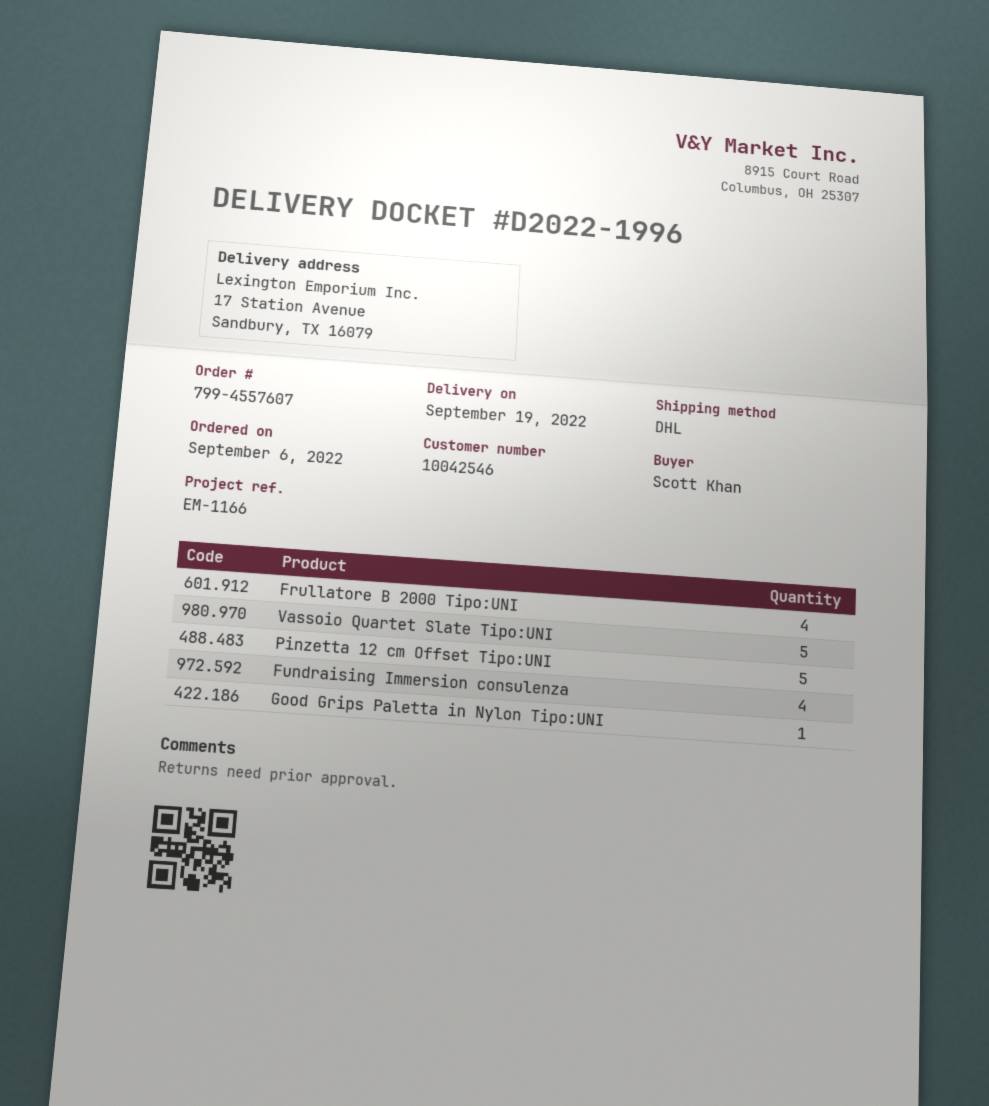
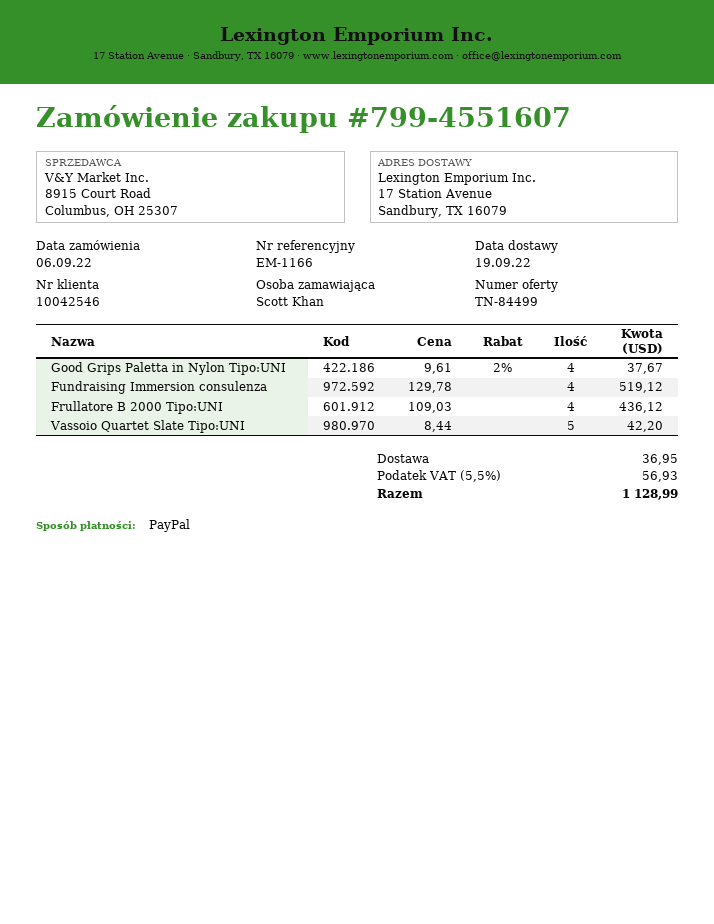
order number: 799-4557607 -> 799-4551607
Pinzetta 12 cm Offset Tipo:UNI: 5 -> none
Good Grips Paletta in Nylon Tipo:UNI: 1 -> 4

